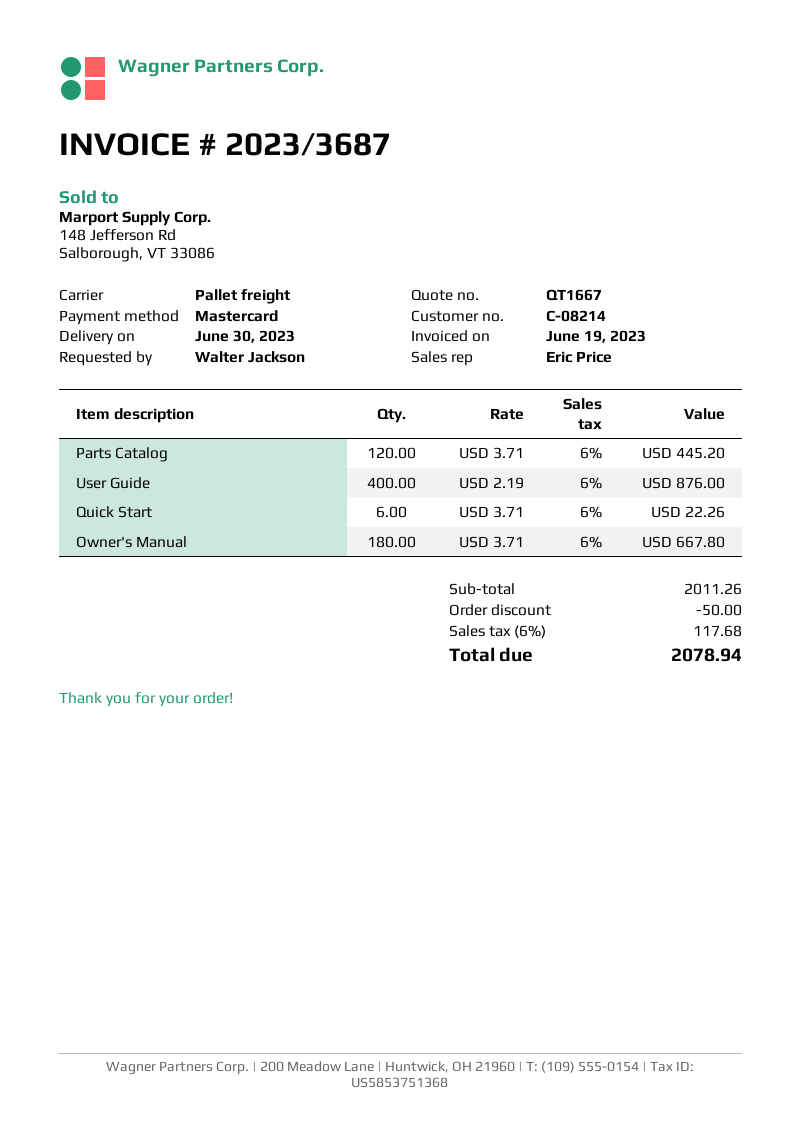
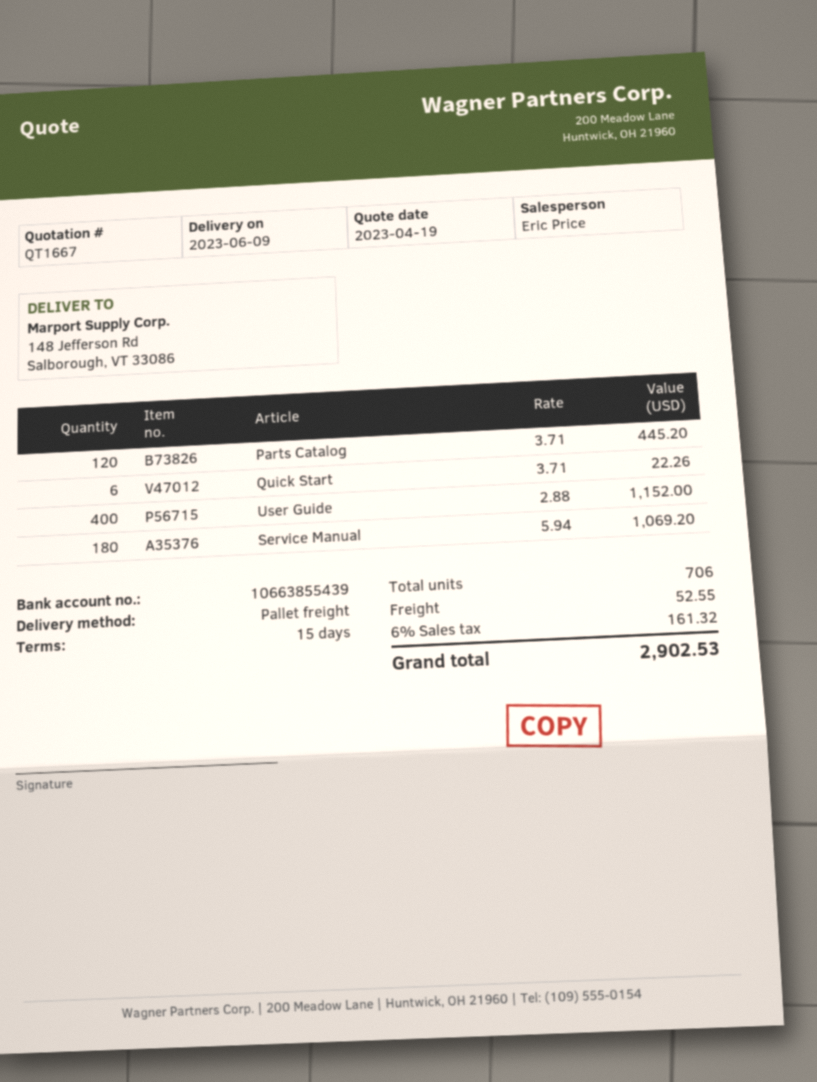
delivery date: 2023-06-30 -> 2023-06-09
User Guide: 400 x 2.19 = 876.00 -> 400 x 2.88 = 1152.00
Owner's Manual: 180 x 3.71 = 667.80 -> none
Service Manual: none -> 180 x 5.94 = 1069.20
discount: 50.00 -> none
shipping: none -> 52.55
tax: 6% = 117.68 -> 6% = 161.32
total: 2078.94 -> 2902.53

